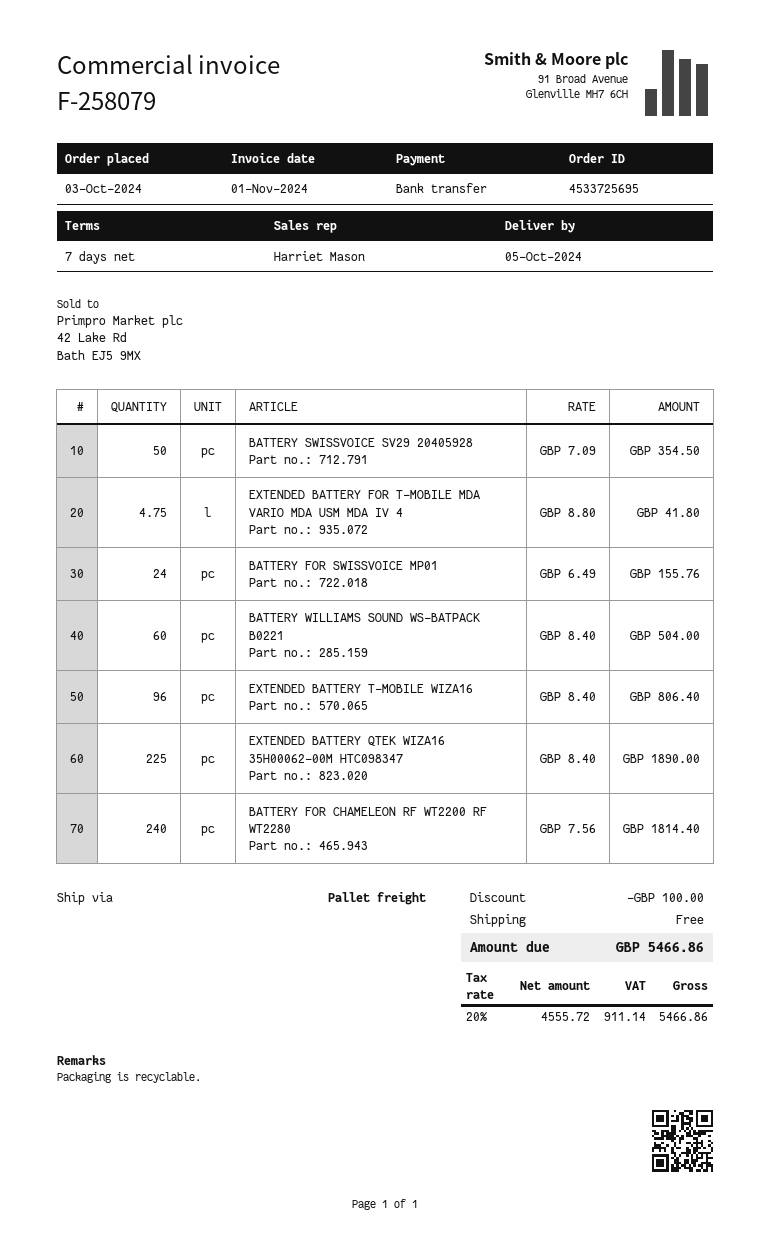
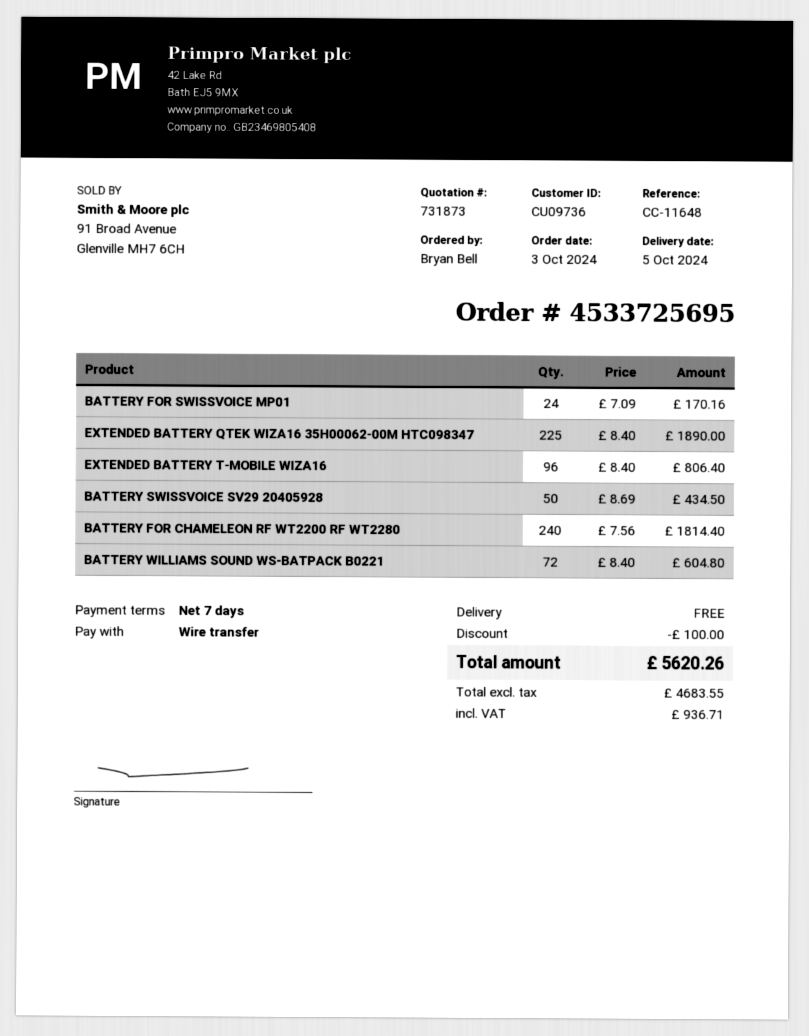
BATTERY SWISSVOICE SV29 20405928: 50 x 7.09 = 354.50 -> 50 x 8.69 = 434.50
EXTENDED BATTERY FOR T-MOBILE MDA VARIO MDA USM MDA IV 4: 4.75 x 8.80 = 41.80 -> none
BATTERY FOR SWISSVOICE MP01: 24 x 6.49 = 155.76 -> 24 x 7.09 = 170.16
BATTERY WILLIAMS SOUND WS-BATPACK B0221: 60 x 8.40 = 504.00 -> 72 x 8.40 = 604.80
net: 4555.72 -> 4683.55
tax: 911.14 -> 936.71
total: 5466.86 -> 5620.26

